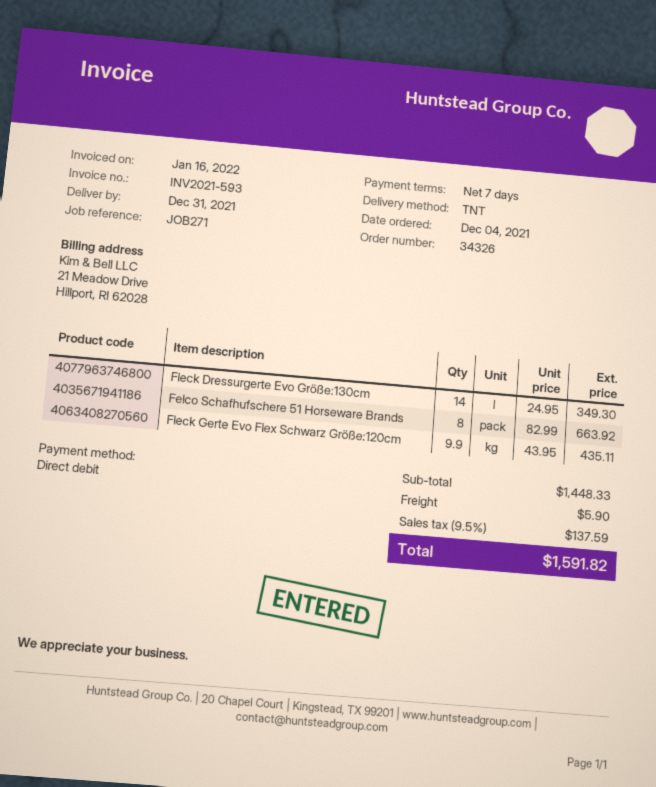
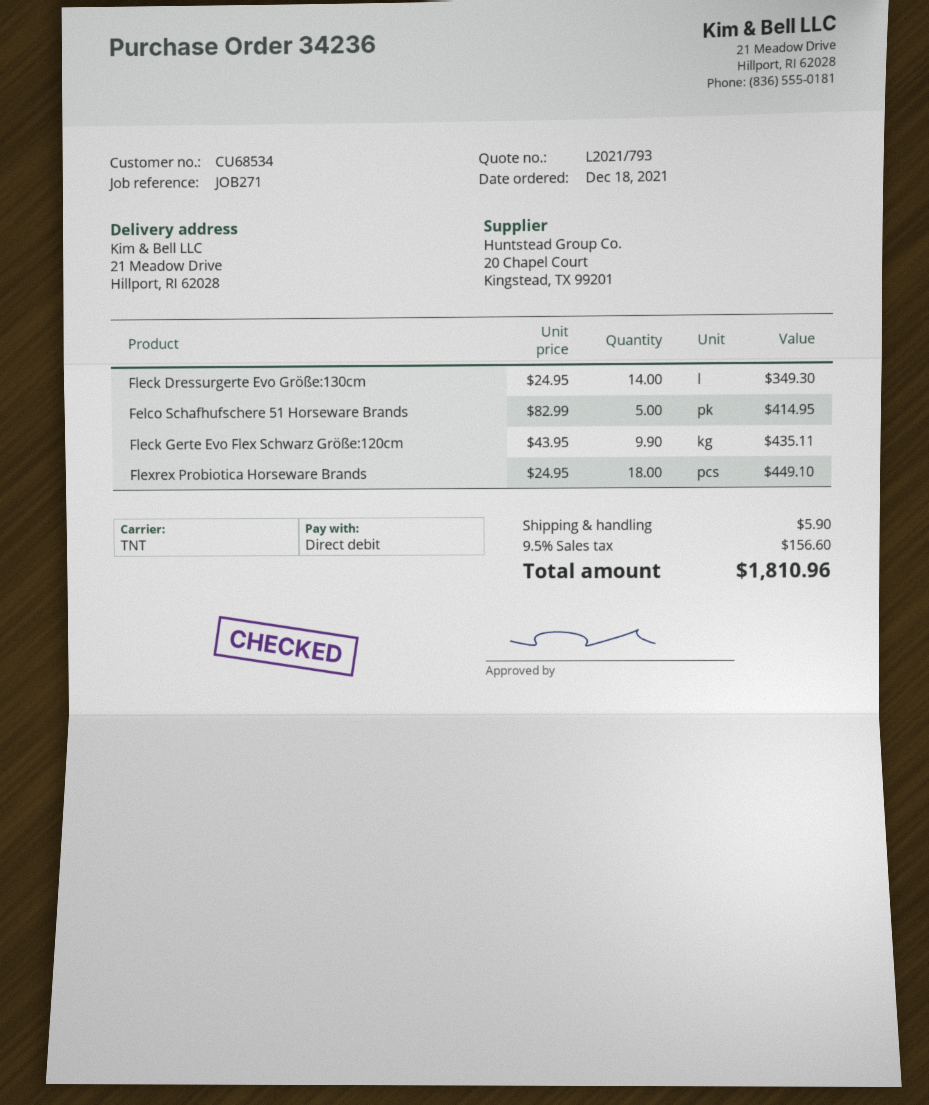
order number: 34326 -> 34236
order date: 2021-12-04 -> 2021-12-18
Felco Schafhufschere 51 Horseware Brands: 8 x 82.99 = 663.92 -> 5 x 82.99 = 414.95
Flexrex Probiotica Horseware Brands: none -> 18 x 24.95 = 449.10
tax: 9.5% = 137.59 -> 9.5% = 156.60
total: 1591.82 -> 1810.96

